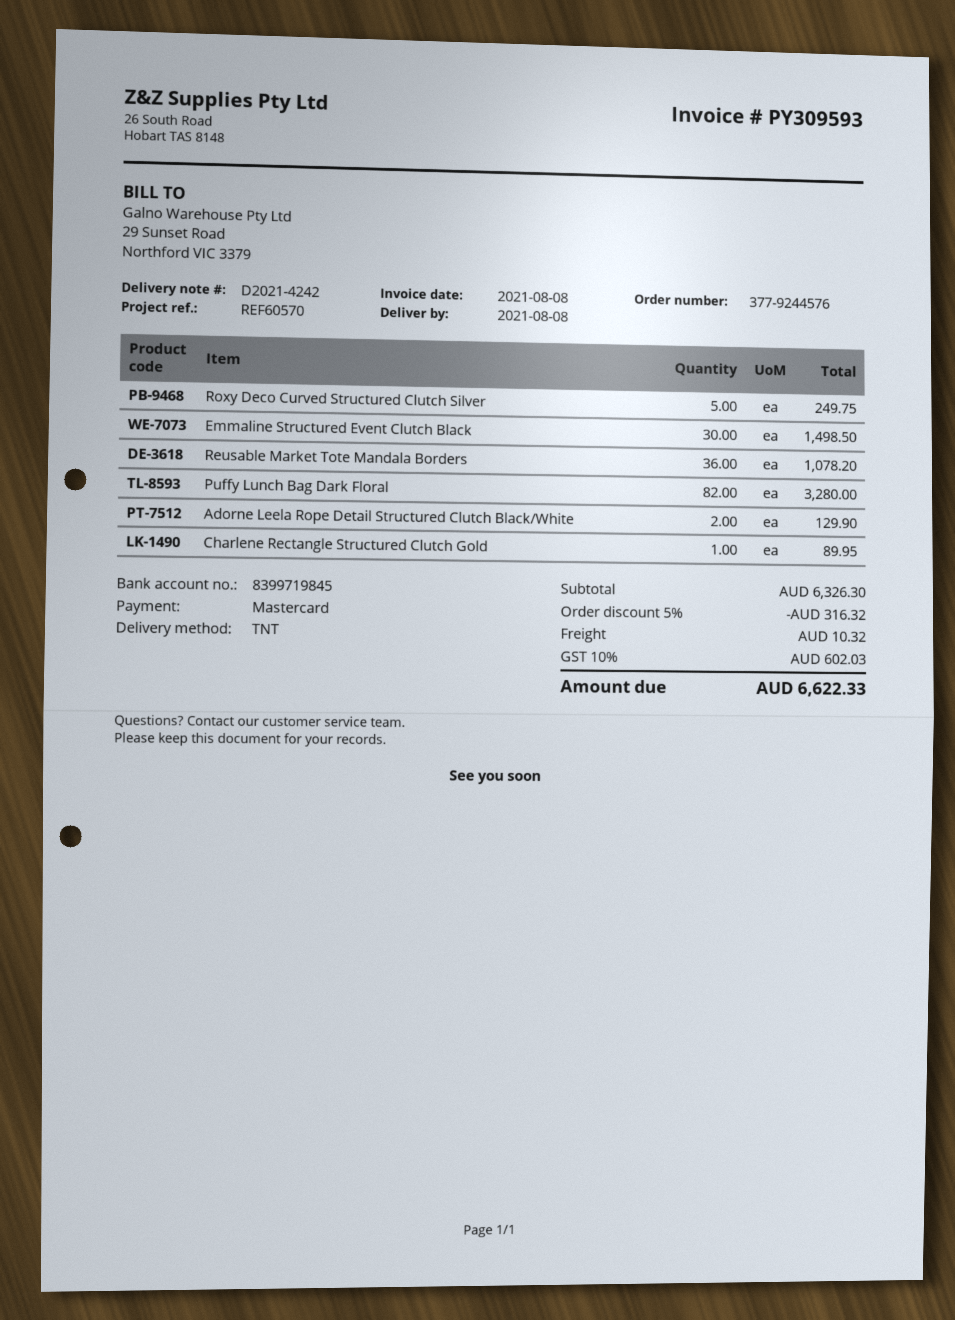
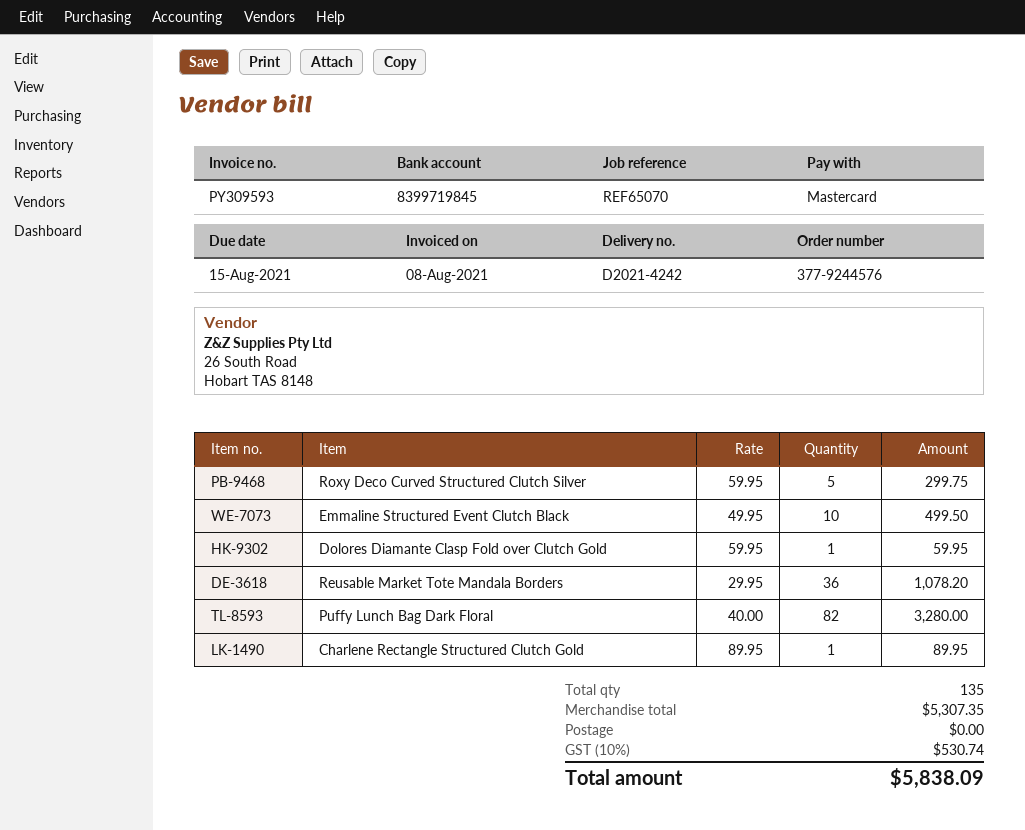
reference: REF60570 -> REF65070
Roxy Deco Curved Structured Clutch Silver: 5 for 249.75 -> 5 for 299.75
Emmaline Structured Event Clutch Black: 30 for 1498.50 -> 10 for 499.50
Adorne Leela Rope Detail Structured Clutch Black/White: 2 for 129.90 -> none
Dolores Diamante Clasp Fold over Clutch Gold: none -> 1 for 59.95
subtotal: 6326.30 -> 5307.35
discount: 5% = 316.32 -> none
shipping: 10.32 -> 0.00
tax: 10% = 602.03 -> 10% = 530.74
total: 6622.33 -> 5838.09

